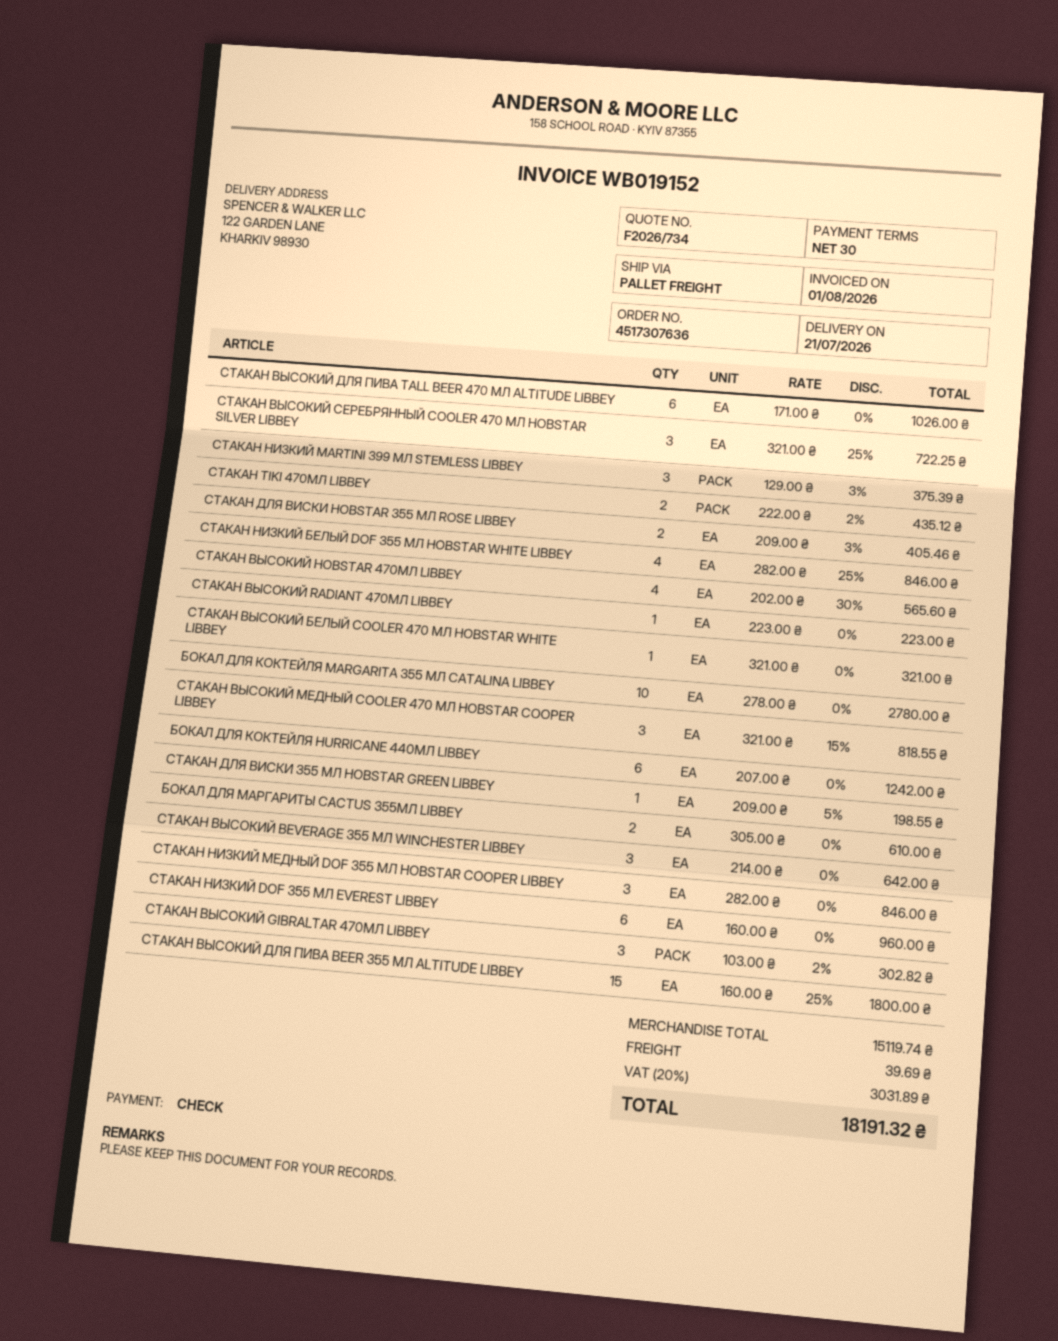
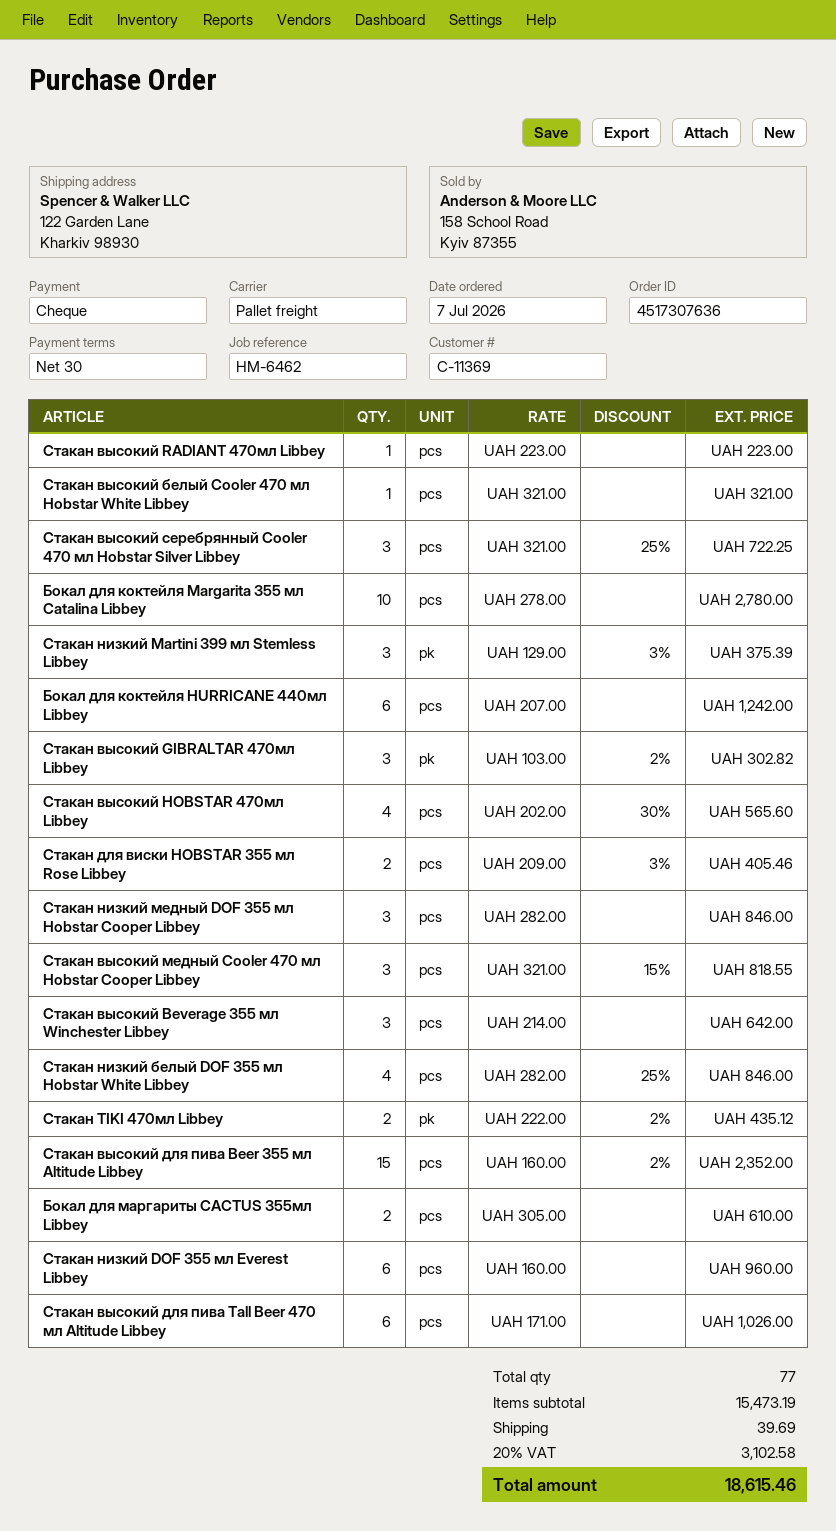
СТАКАН ДЛЯ ВИСКИ 355 МЛ HOBSTAR GREEN LIBBEY: 1 x 209.00 - 5% = 198.55 -> none
СТАКАН ВЫСОКИЙ ДЛЯ ПИВА BEER 355 МЛ ALTITUDE LIBBEY: 15 x 160.00 - 25% = 1800.00 -> 15 x 160.00 - 2% = 2352.00
subtotal: 15119.74 -> 15473.19
tax: 20% = 3031.89 -> 20% = 3102.58
total: 18191.32 -> 18615.46

